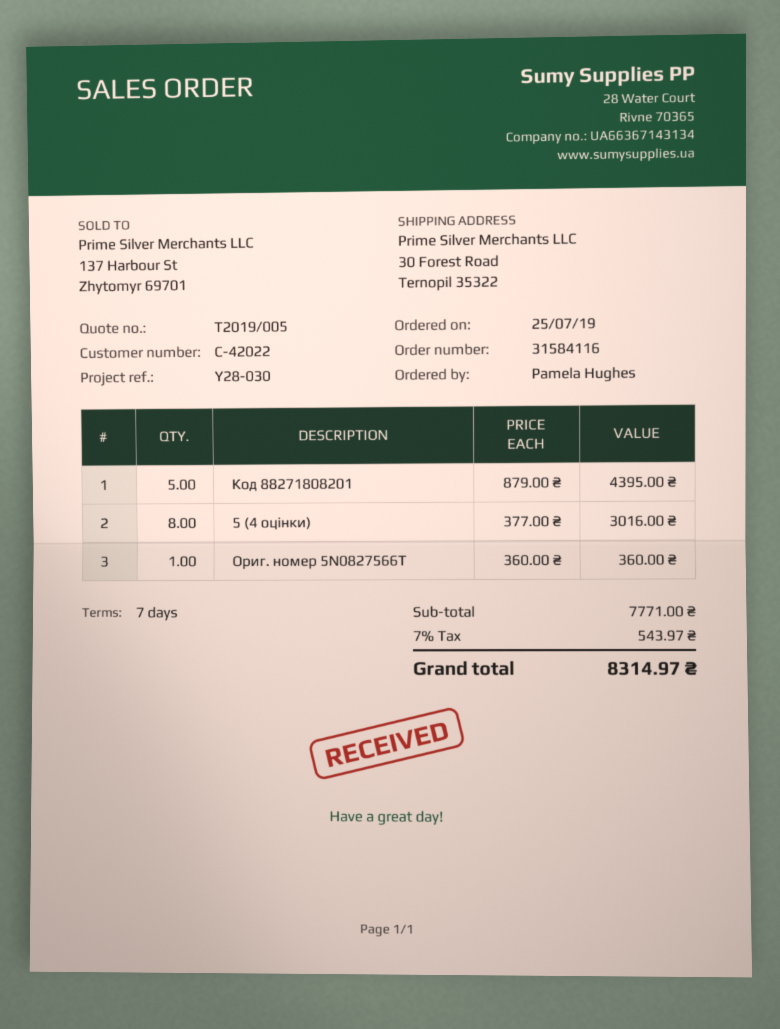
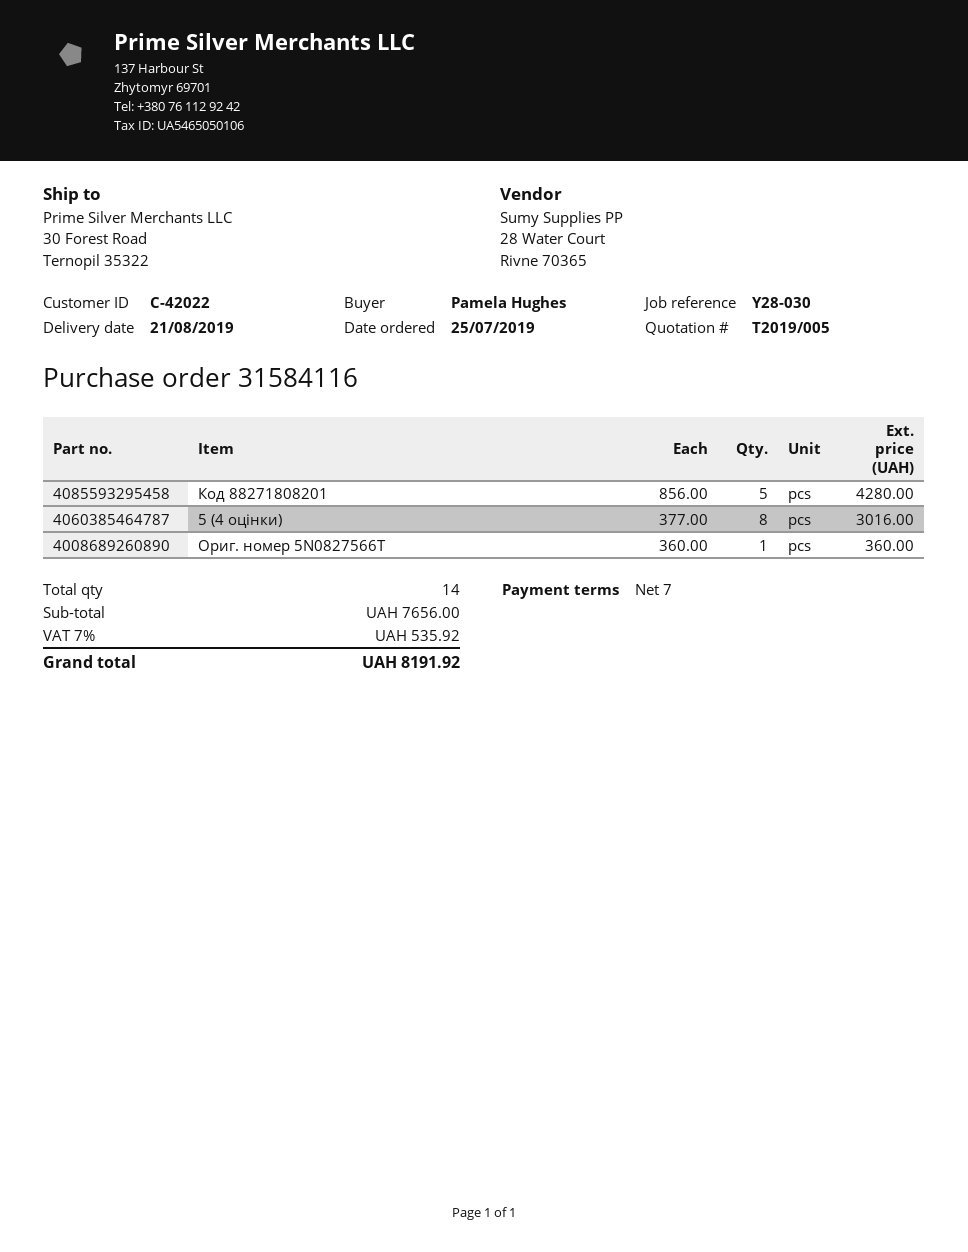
Код 88271808201: 5 x 879.00 = 4395.00 -> 5 x 856.00 = 4280.00
subtotal: 7771.00 -> 7656.00
tax: 7% = 543.97 -> 7% = 535.92
total: 8314.97 -> 8191.92

